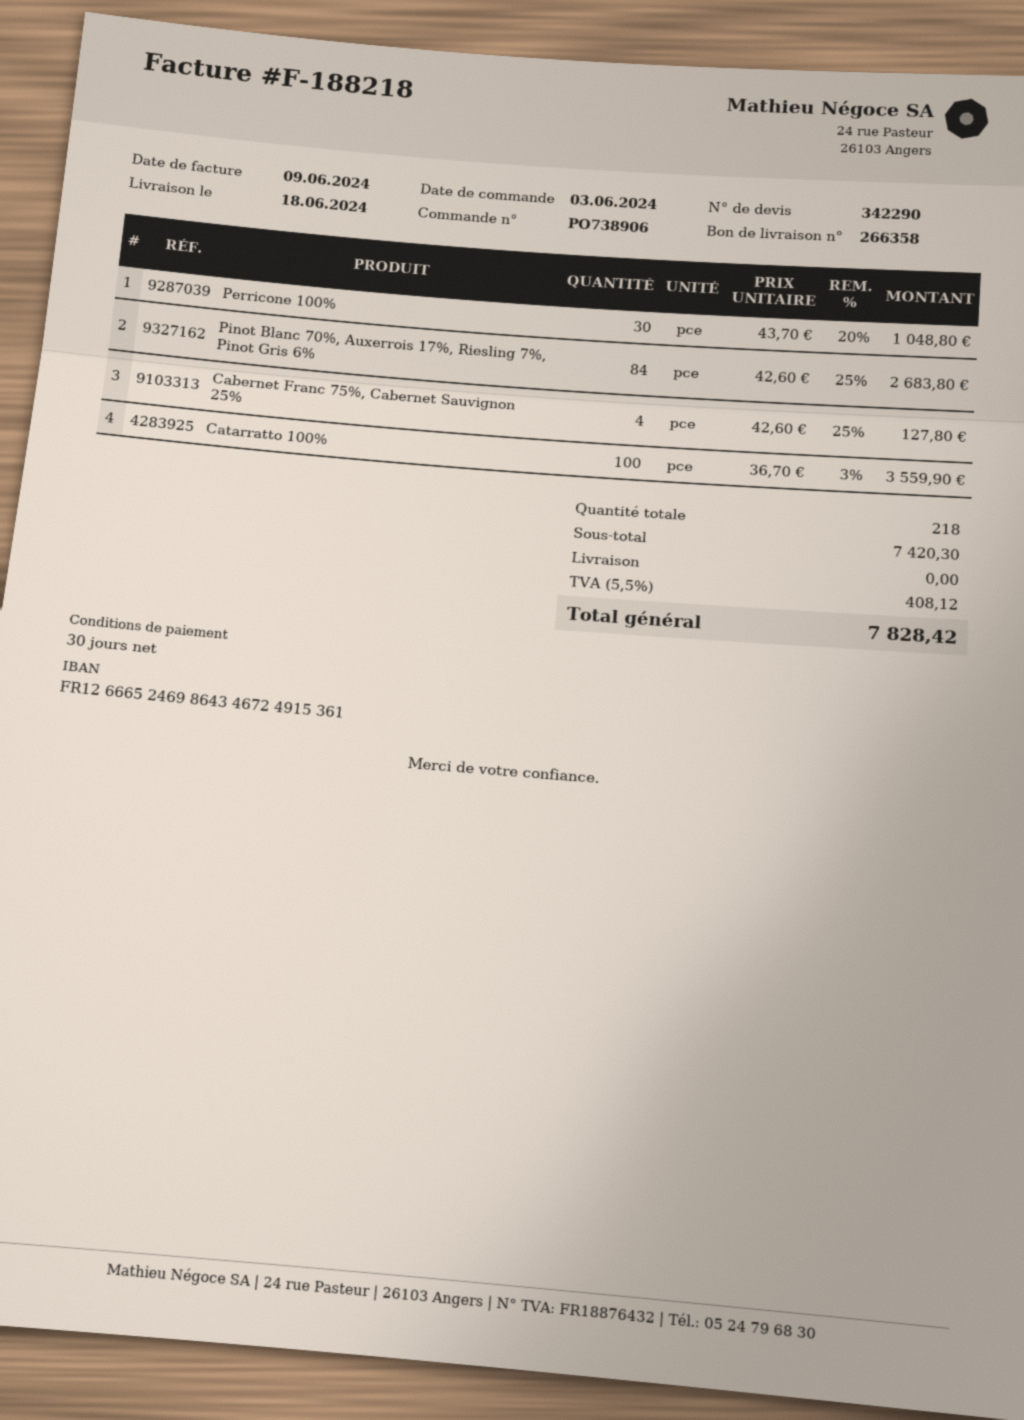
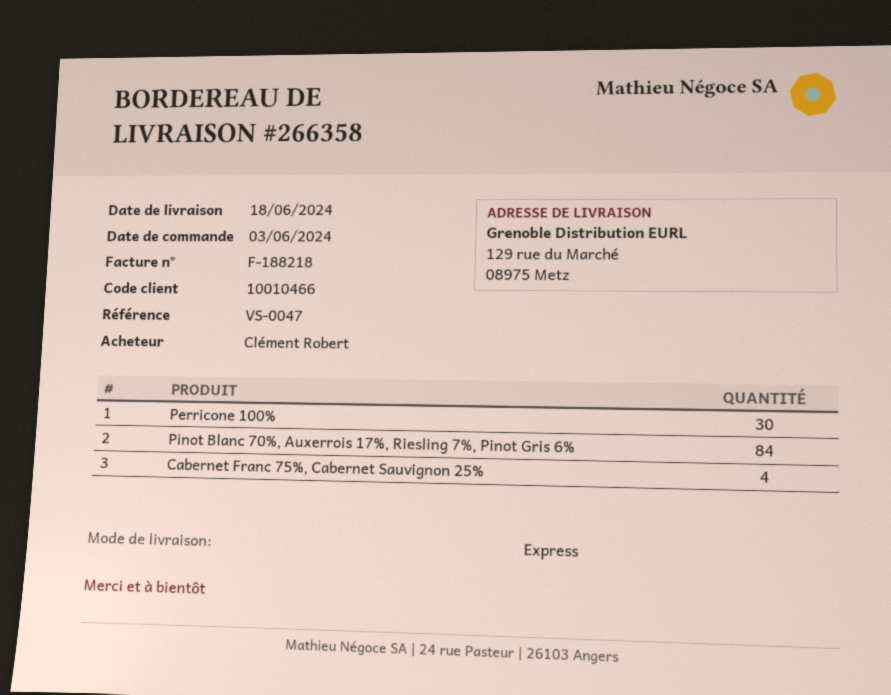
Catarratto 100%: 100 -> none

